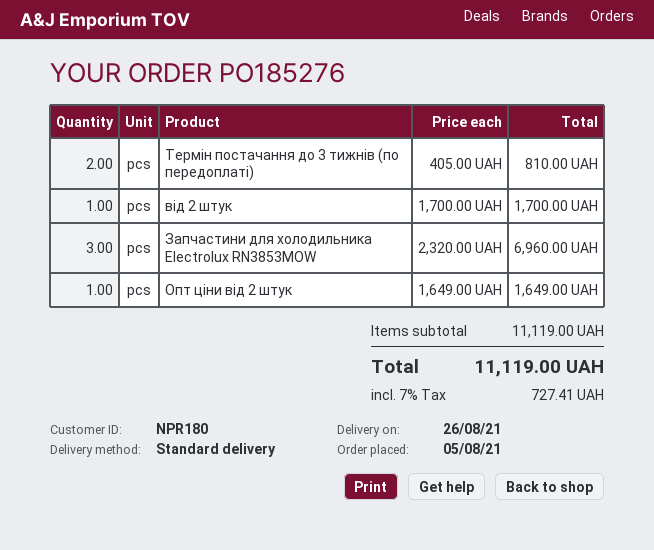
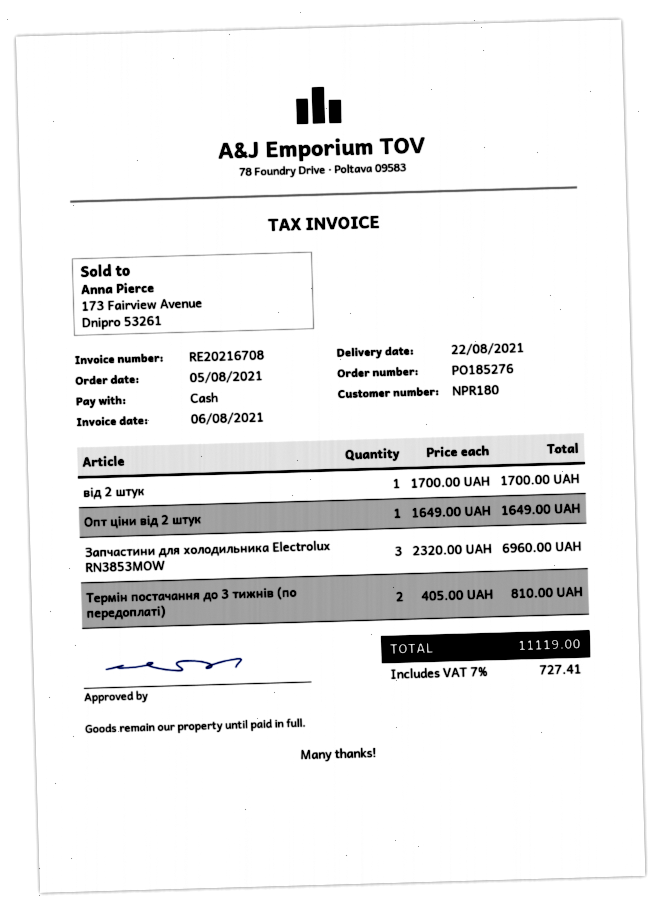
delivery date: 2021-08-26 -> 2021-08-22

